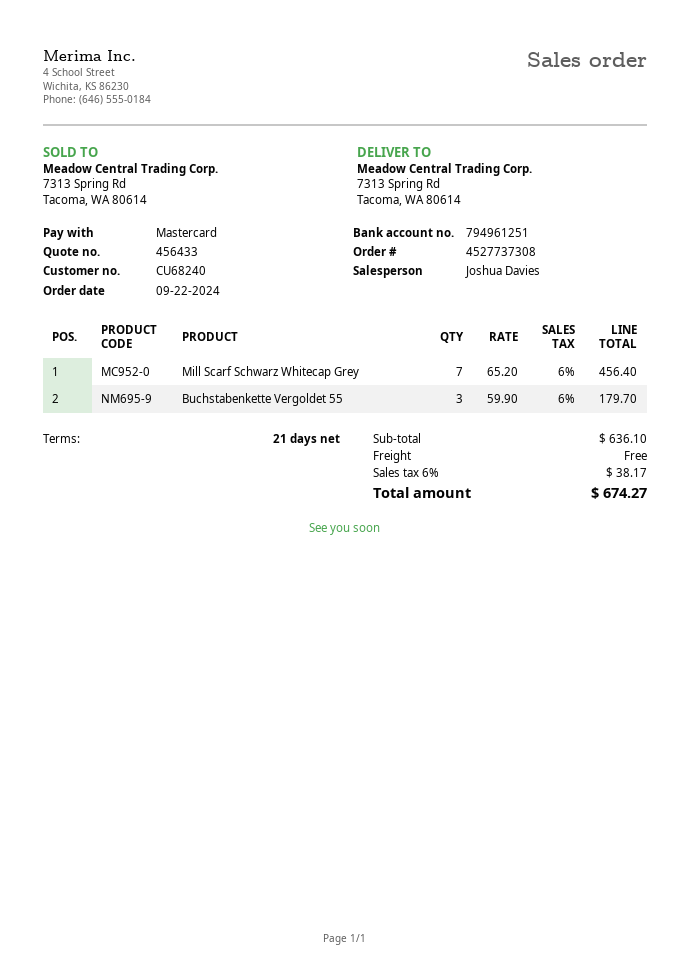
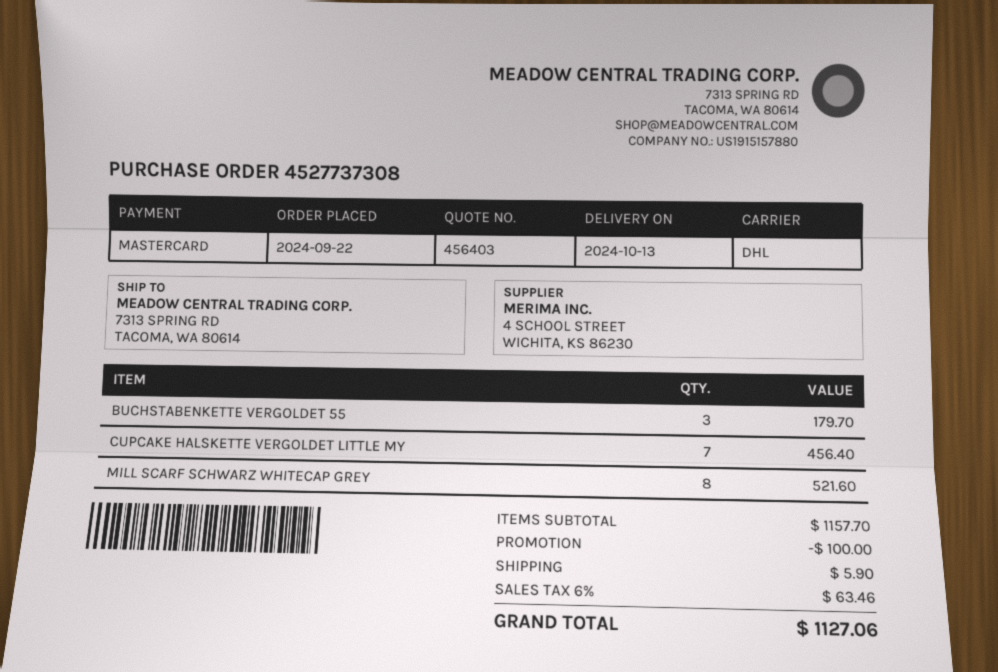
quote number: 456433 -> 456403
Mill Scarf Schwarz Whitecap Grey: 7 for 456.40 -> 8 for 521.60
CUPCAKE HALSKETTE VERGOLDET LITTLE MY: none -> 7 for 456.40
subtotal: 636.10 -> 1157.70
discount: none -> 100.00
shipping: 0.00 -> 5.90
tax: 6% = 38.17 -> 6% = 63.46
total: 674.27 -> 1127.06

